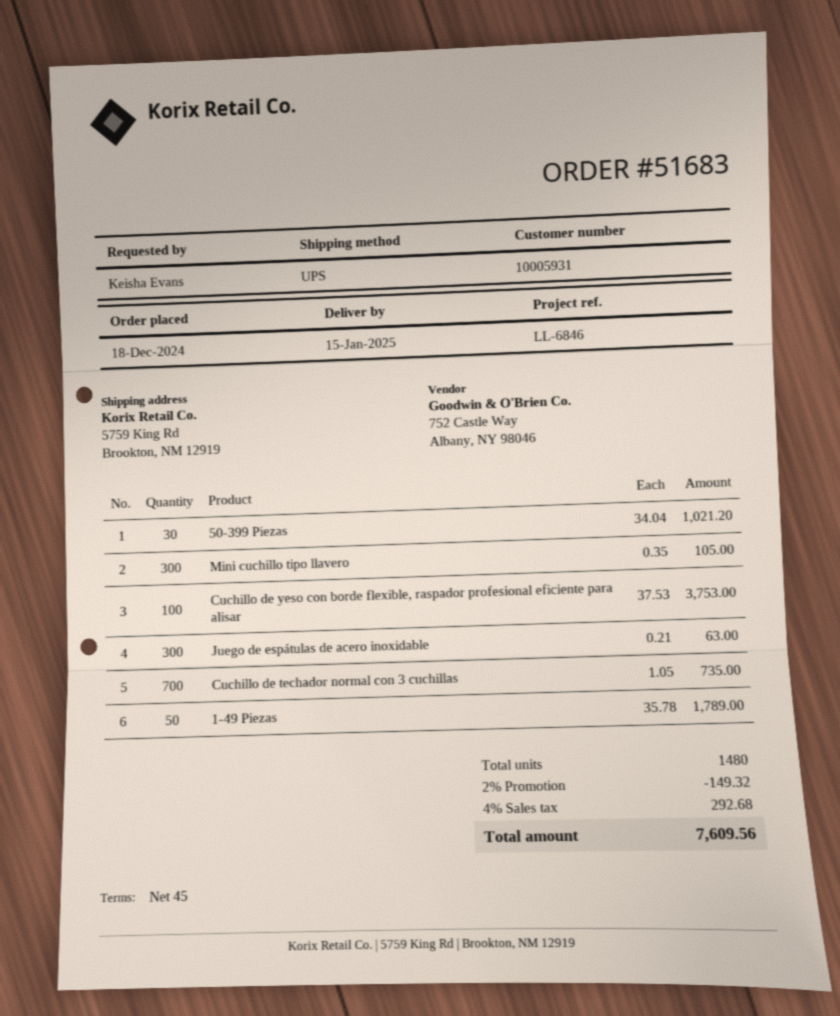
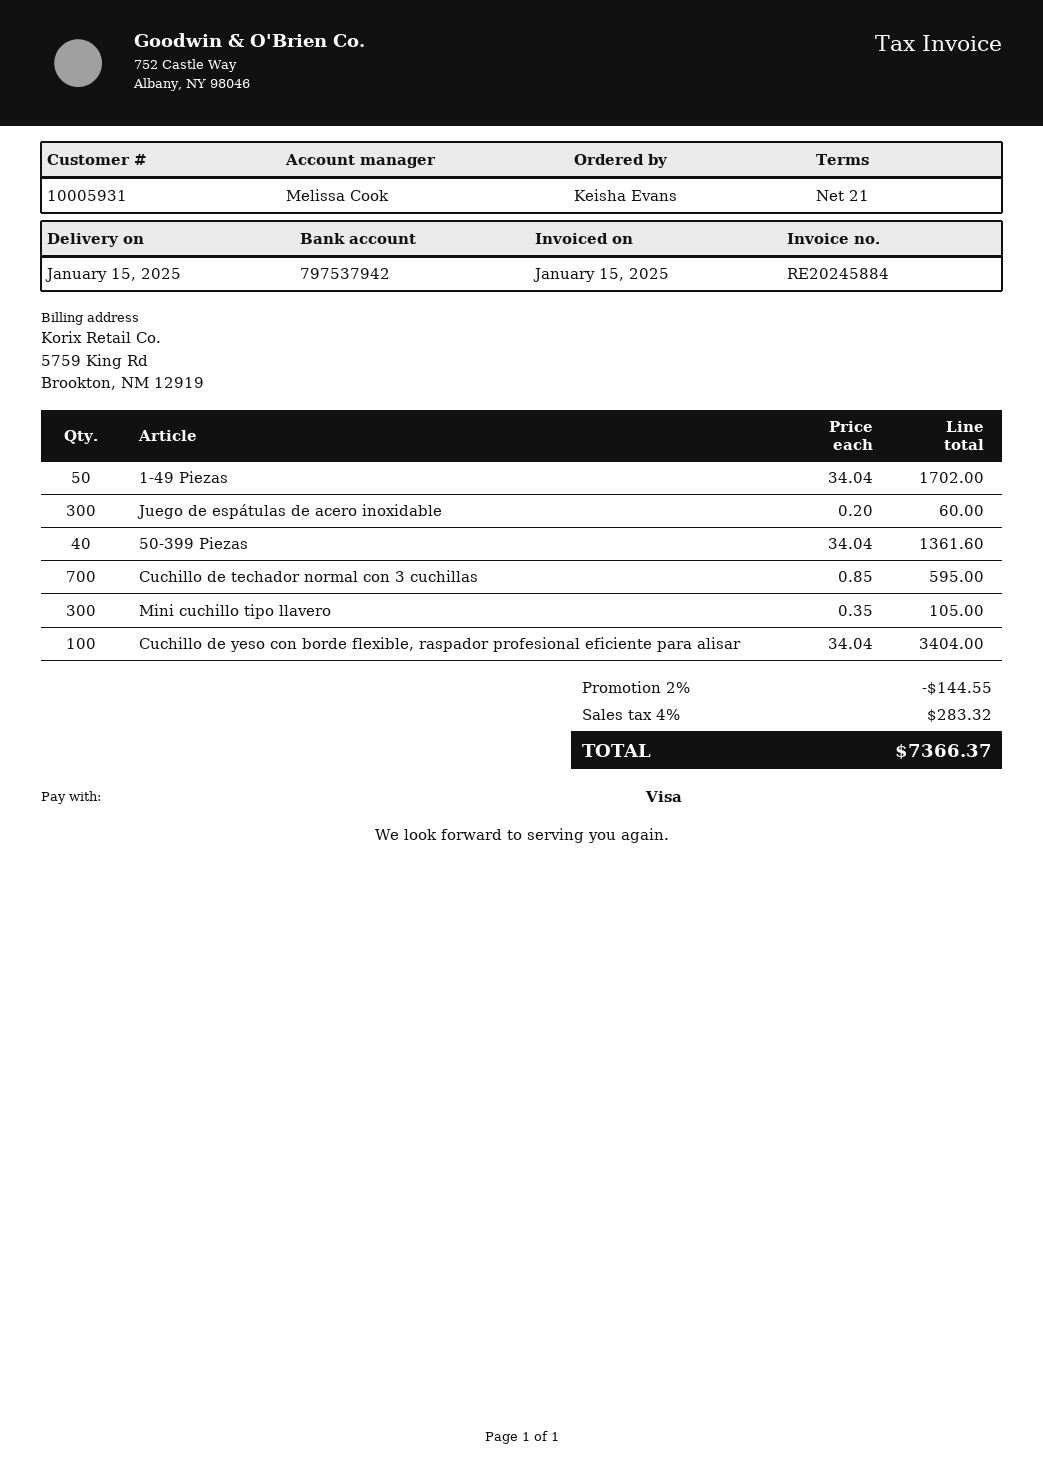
payment terms: 45 days -> 21 days
50-399 Piezas: 30 x 34.04 = 1021.20 -> 40 x 34.04 = 1361.60
Cuchillo de yeso con borde flexible, raspador profesional eficiente para alisar: 100 x 37.53 = 3753.00 -> 100 x 34.04 = 3404.00
Juego de espátulas de acero inoxidable: 300 x 0.21 = 63.00 -> 300 x 0.20 = 60.00
Cuchillo de techador normal con 3 cuchillas: 700 x 1.05 = 735.00 -> 700 x 0.85 = 595.00
1-49 Piezas: 50 x 35.78 = 1789.00 -> 50 x 34.04 = 1702.00
discount: 2% = 149.32 -> 2% = 144.55
tax: 4% = 292.68 -> 4% = 283.32
total: 7609.56 -> 7366.37

